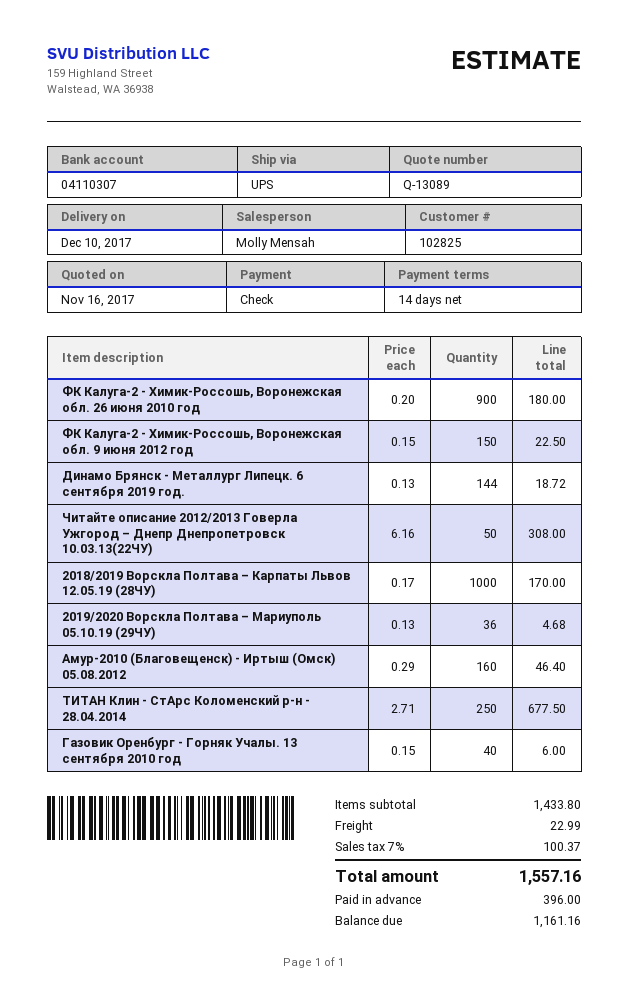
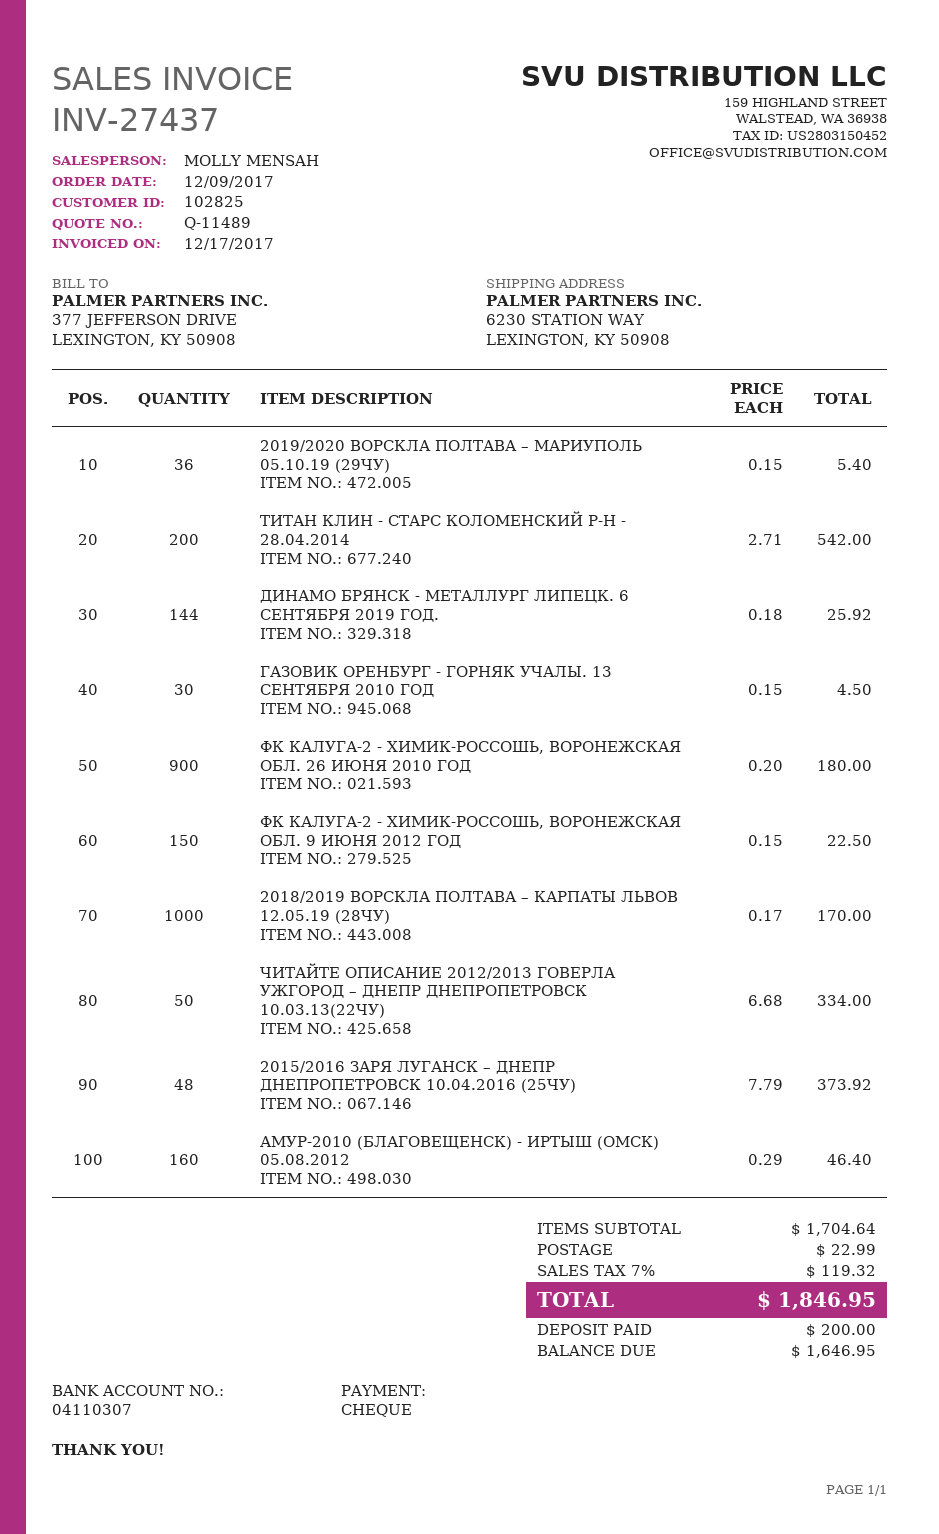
quote number: Q-13089 -> Q-11489
Динамо Брянск - Металлург Липецк. 6 сентября 2019 год.: 144 x 0.13 = 18.72 -> 144 x 0.18 = 25.92
Читайте описание 2012/2013 Говерла Ужгород – Днепр Днепропетровск 10.03.13(22ЧУ): 50 x 6.16 = 308.00 -> 50 x 6.68 = 334.00
2019/2020 Ворскла Полтава – Мариуполь 05.10.19 (29ЧУ): 36 x 0.13 = 4.68 -> 36 x 0.15 = 5.40
ТИТАН Клин - СтАрс Коломенский р-н - 28.04.2014: 250 x 2.71 = 677.50 -> 200 x 2.71 = 542.00
Газовик Оренбург - Горняк Учалы. 13 сентября 2010 год: 40 x 0.15 = 6.00 -> 30 x 0.15 = 4.50
2015/2016 ЗАРЯ ЛУГАНСК – ДНЕПР ДНЕПРОПЕТРОВСК 10.04.2016 (25ЧУ): none -> 48 x 7.79 = 373.92
subtotal: 1433.80 -> 1704.64
tax: 7% = 100.37 -> 7% = 119.32
total: 1557.16 -> 1846.95
deposit: 396.00 -> 200.00
balance: 1161.16 -> 1646.95

